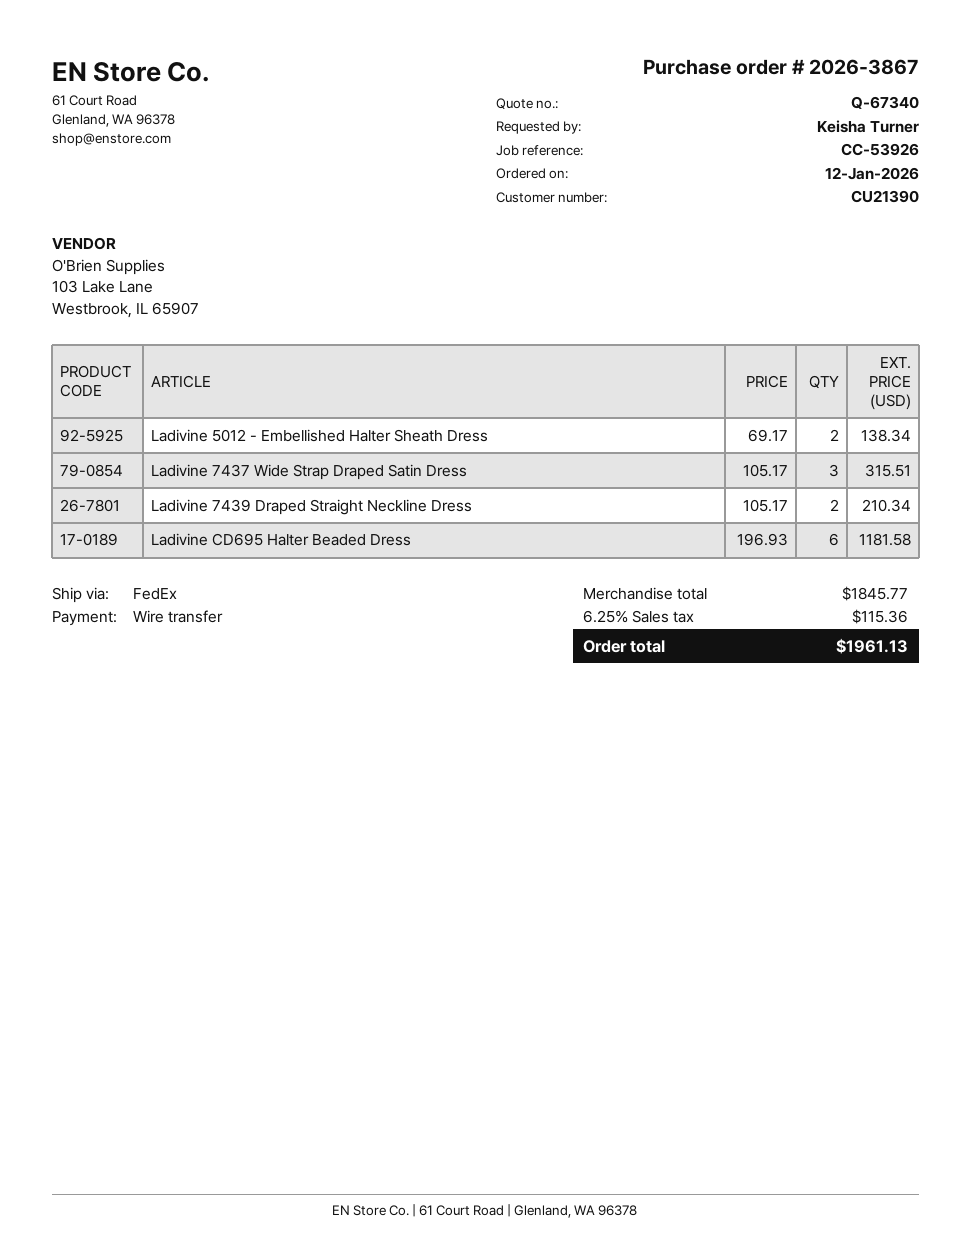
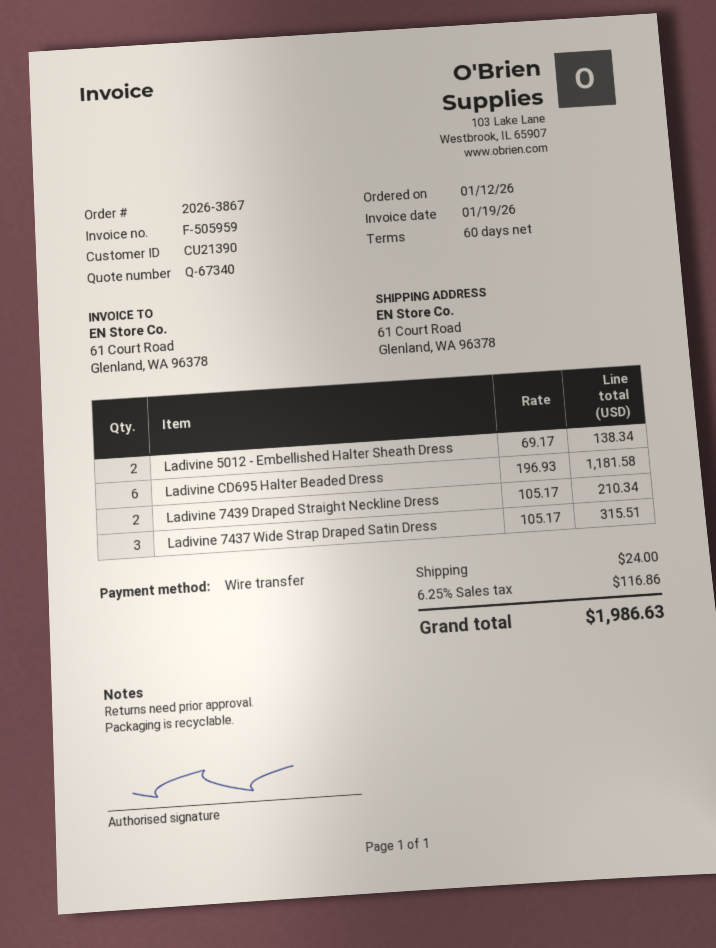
shipping: none -> 24.00
tax: 6.25% = 115.36 -> 6.25% = 116.86
total: 1961.13 -> 1986.63

